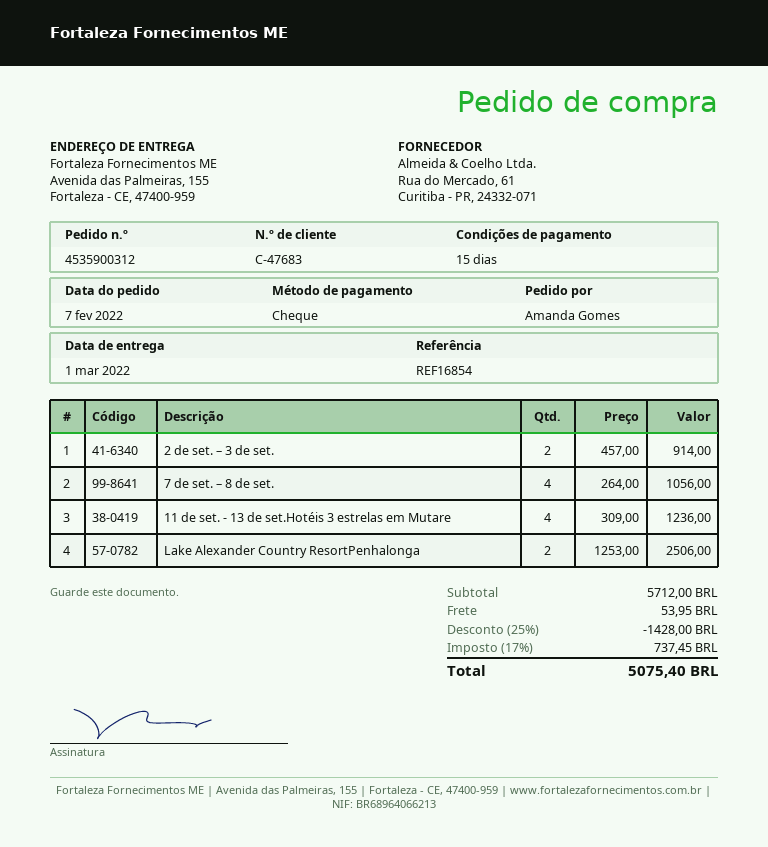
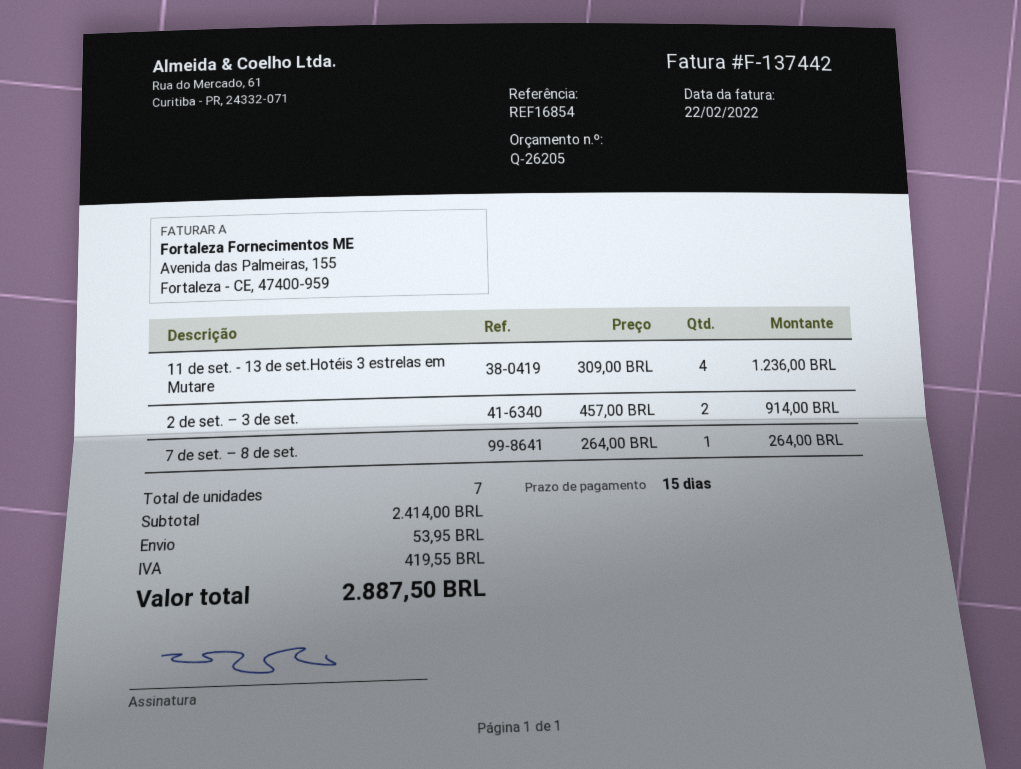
7 de set. – 8 de set.: 4 x 264.00 = 1056.00 -> 1 x 264.00 = 264.00
Lake Alexander Country ResortPenhalonga: 2 x 1253.00 = 2506.00 -> none
subtotal: 5712.00 -> 2414.00
discount: 25% = 1428.00 -> none
tax: 737.45 -> 419.55
total: 5075.40 -> 2887.50

